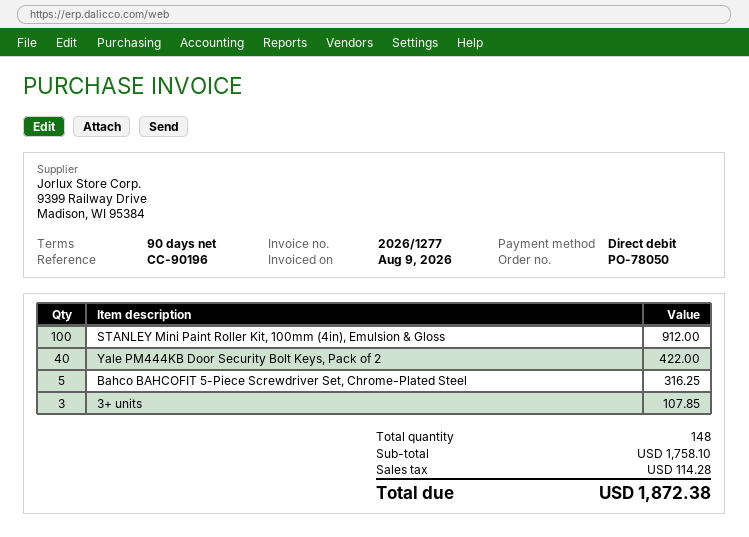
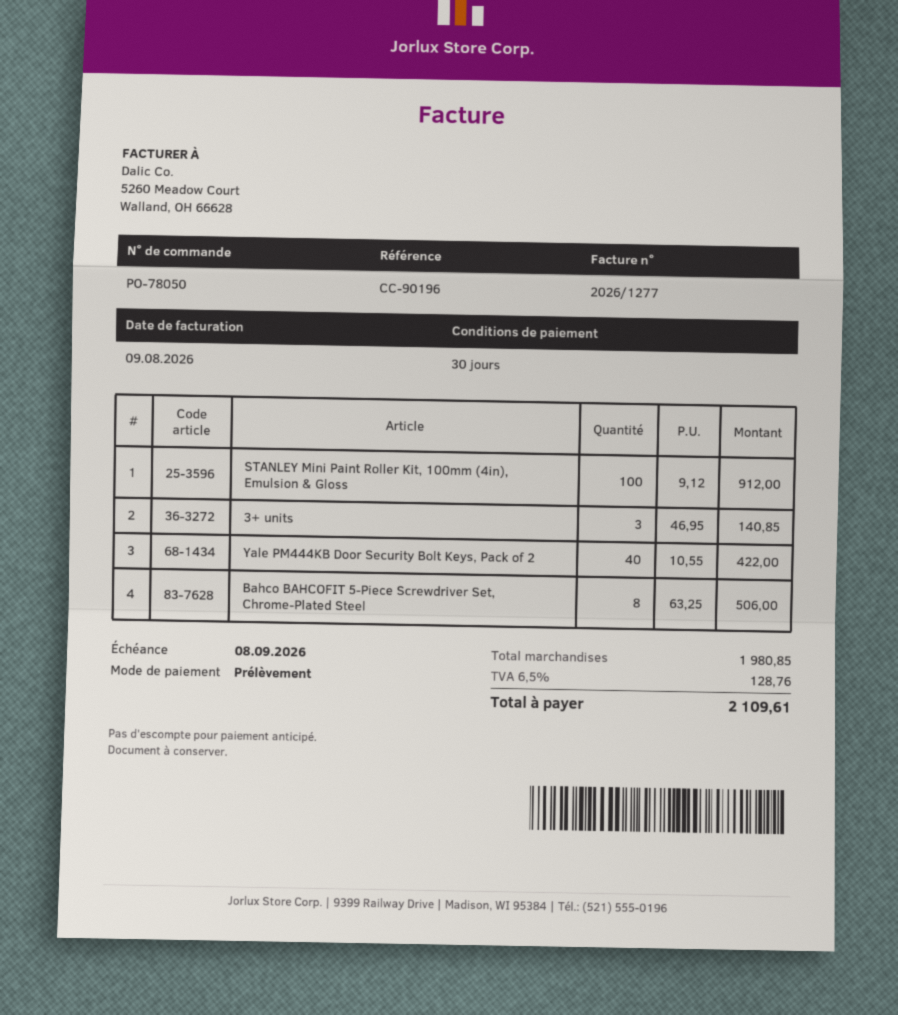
payment terms: 90 days -> 30 days
Bahco BAHCOFIT 5-Piece Screwdriver Set, Chrome-Plated Steel: 5 for 316.25 -> 8 for 506.00
3+ units: 3 for 107.85 -> 3 for 140.85
subtotal: 1758.10 -> 1980.85
tax: 114.28 -> 128.76
total: 1872.38 -> 2109.61

